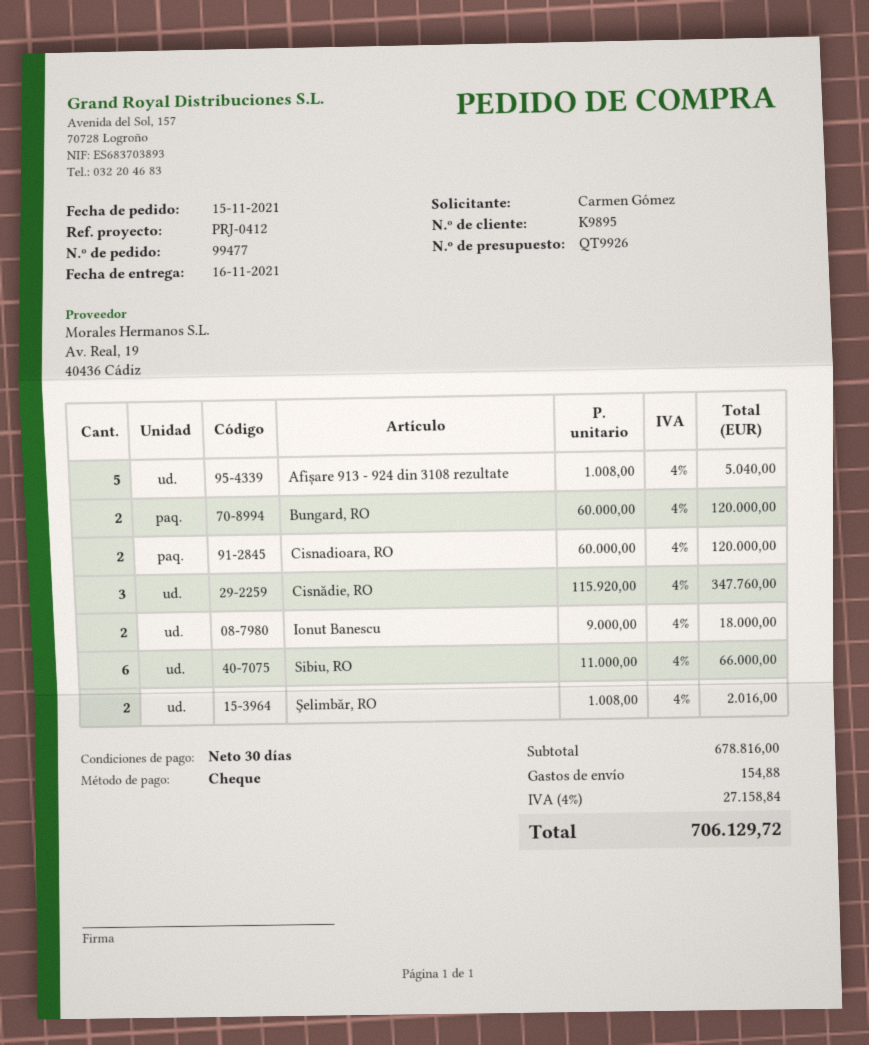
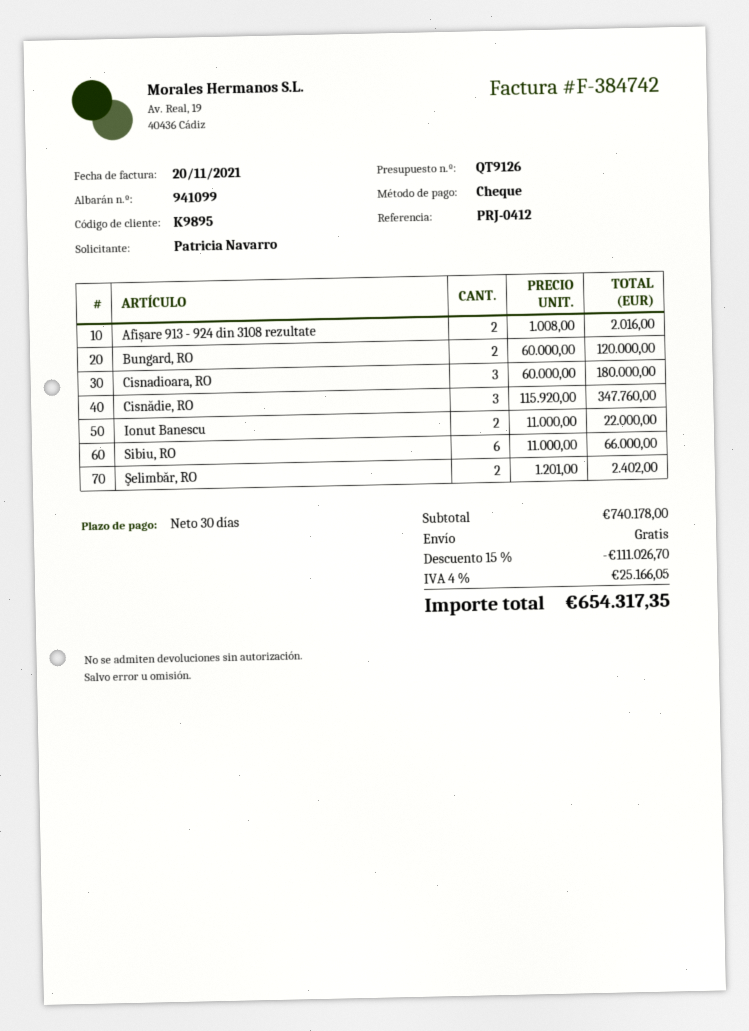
quote number: QT9926 -> QT9126
ordered by: Carmen Gómez -> Patricia Navarro
Afișare 913 - 924 din 3108 rezultate: 5 x 1008.00 = 5040.00 -> 2 x 1008.00 = 2016.00
Cisnadioara, RO: 2 x 60000.00 = 120000.00 -> 3 x 60000.00 = 180000.00
Ionut Banescu: 2 x 9000.00 = 18000.00 -> 2 x 11000.00 = 22000.00
Şelimbăr, RO: 2 x 1008.00 = 2016.00 -> 2 x 1201.00 = 2402.00
subtotal: 678816.00 -> 740178.00
discount: none -> 15% = 111026.70
shipping: 154.88 -> 0.00
tax: 4% = 27158.84 -> 4% = 25166.05
total: 706129.72 -> 654317.35

